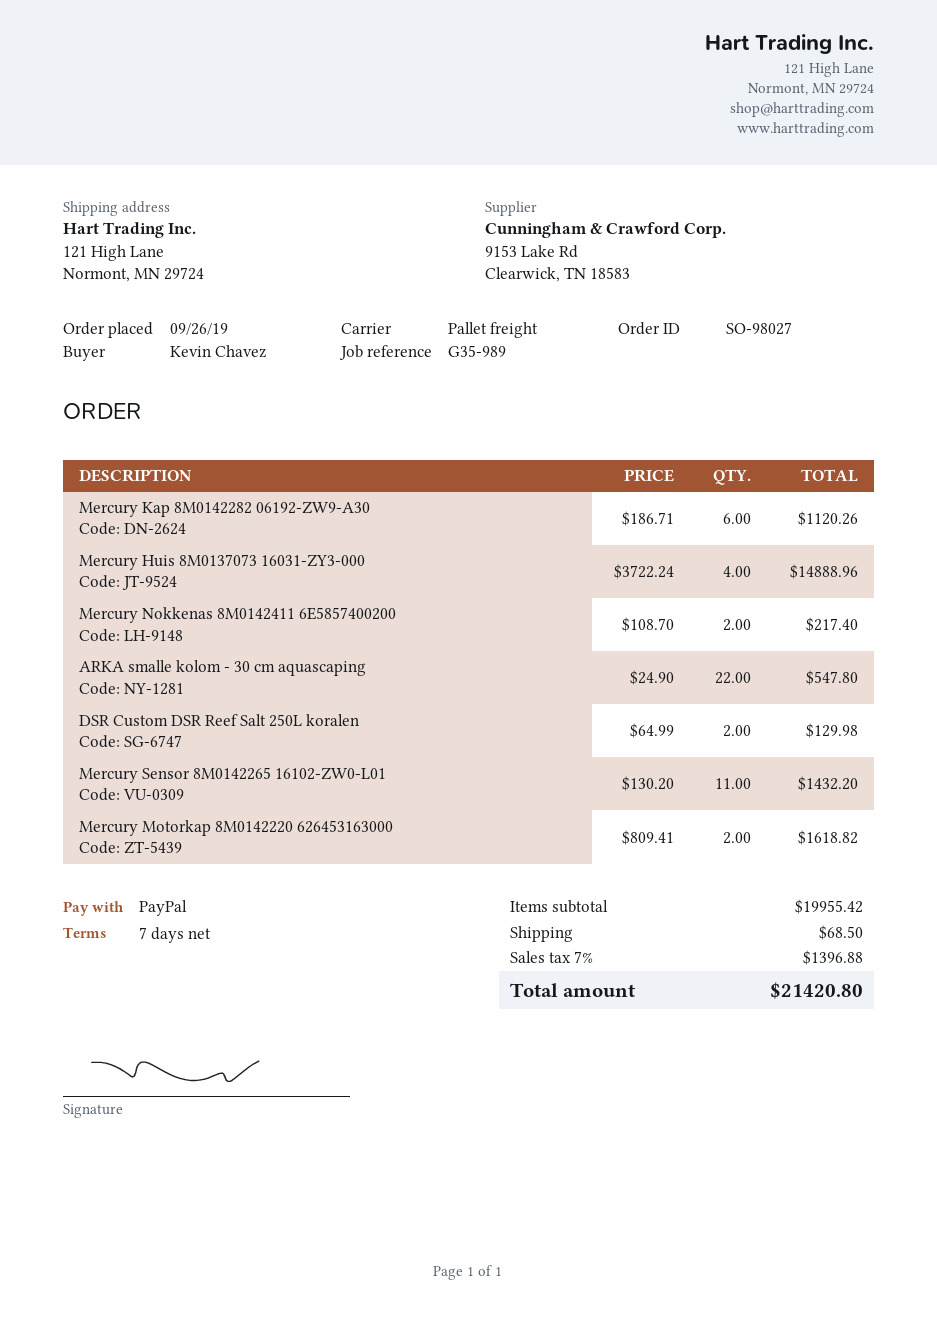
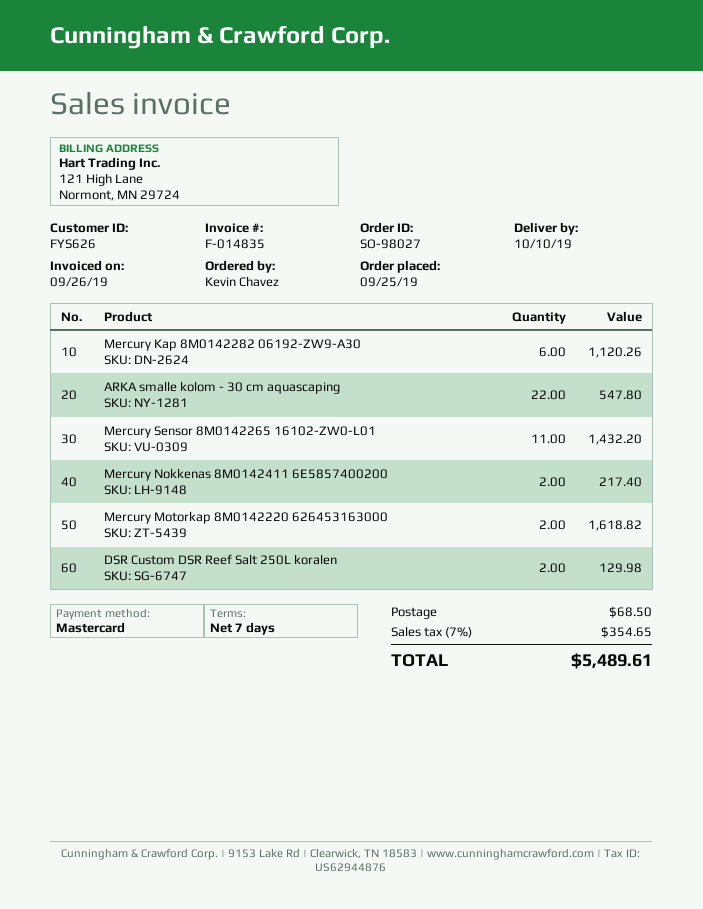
order date: 2019-09-26 -> 2019-09-25
payment method: PayPal -> Mastercard
Mercury Huis 8M0137073 16031-ZY3-000: 4 for 14888.96 -> none
tax: 7% = 1396.88 -> 7% = 354.65
total: 21420.80 -> 5489.61

